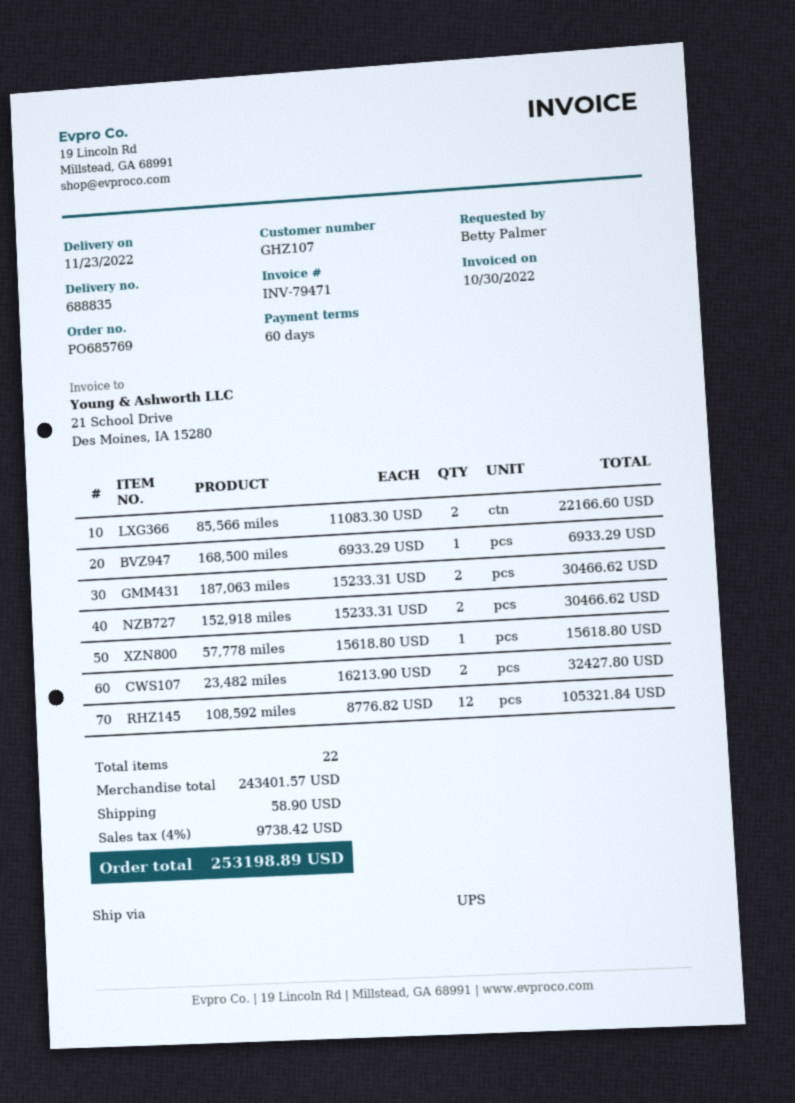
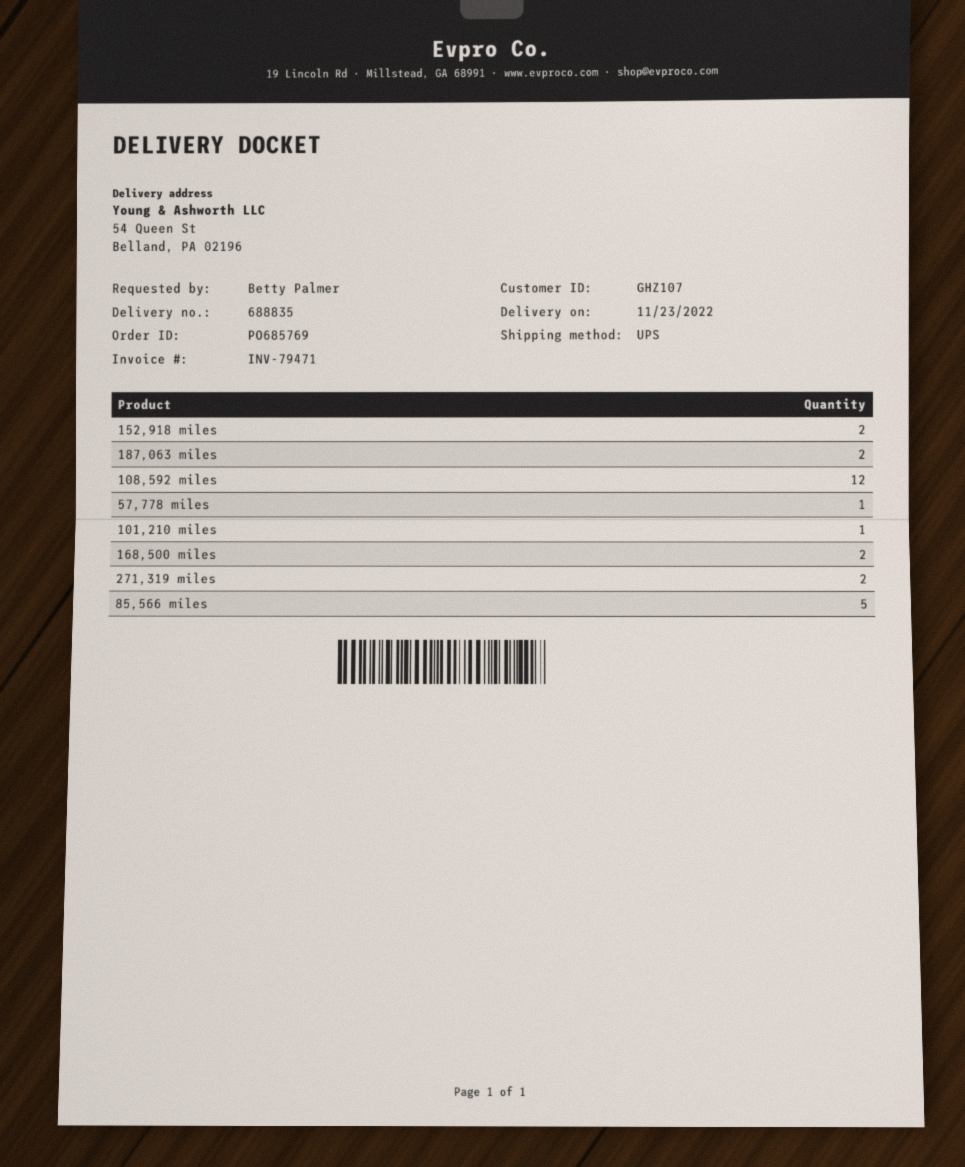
85,566 miles: 2 -> 5
168,500 miles: 1 -> 2
23,482 miles: 2 -> none
101,210 miles: none -> 1
271,319 miles: none -> 2

